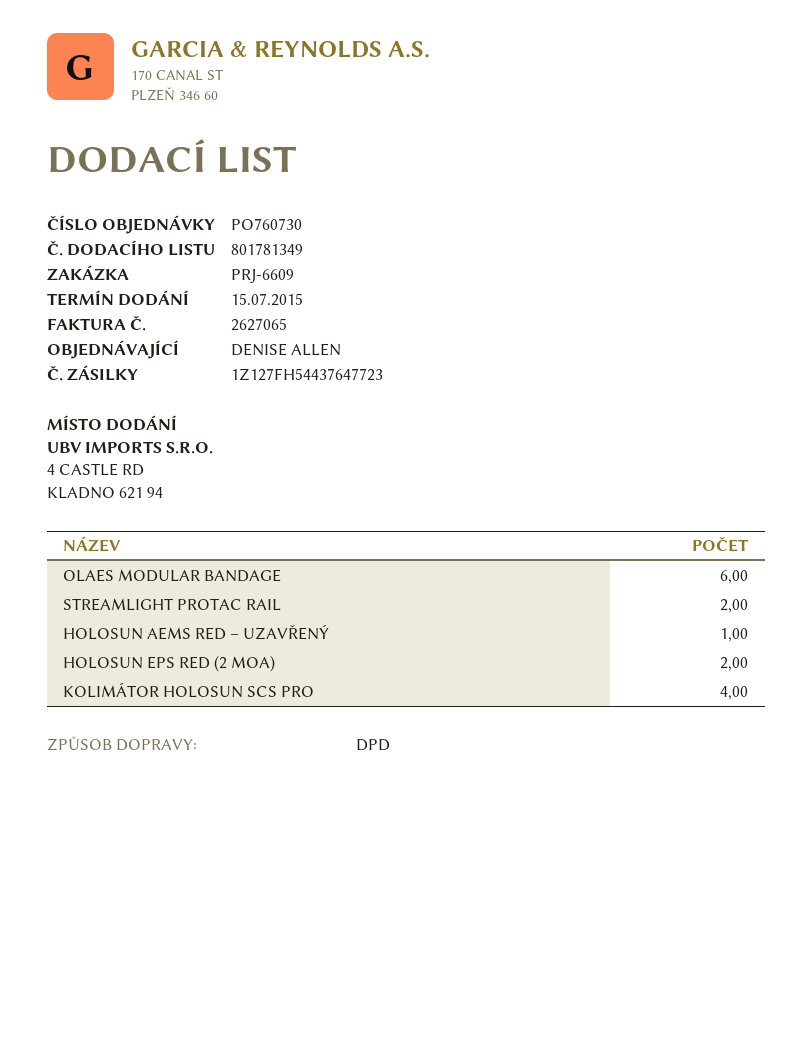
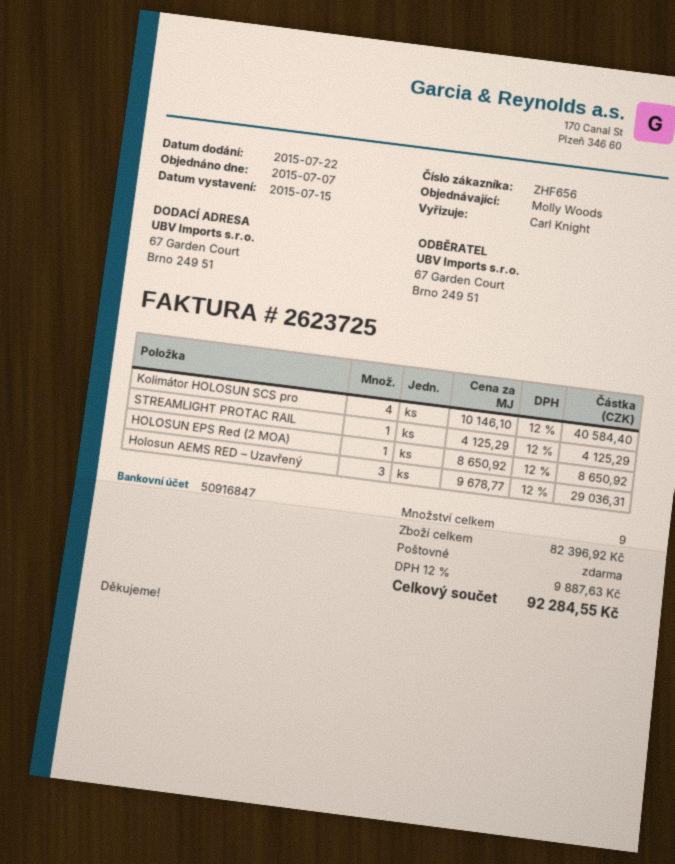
delivery date: 2015-07-15 -> 2015-07-22
invoice number: 2627065 -> 2623725
ordered by: DENISE ALLEN -> Molly Woods
ship to: 4 CASTLE RD, KLADNO 621 94 -> 67 Garden Court, Brno 249 51
OLAES MODULAR BANDAGE: 6 -> none
STREAMLIGHT PROTAC RAIL: 2 -> 1
HOLOSUN AEMS RED – UZAVŘENÝ: 1 -> 3
HOLOSUN EPS RED (2 MOA): 2 -> 1

